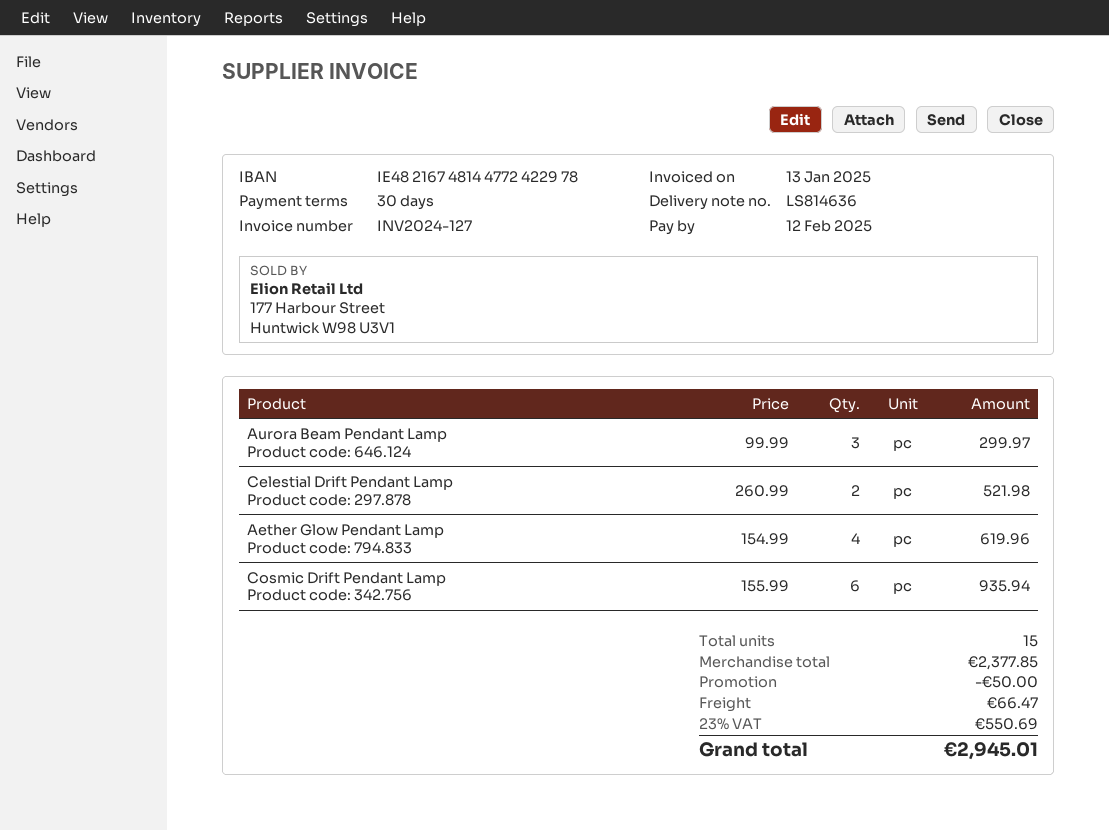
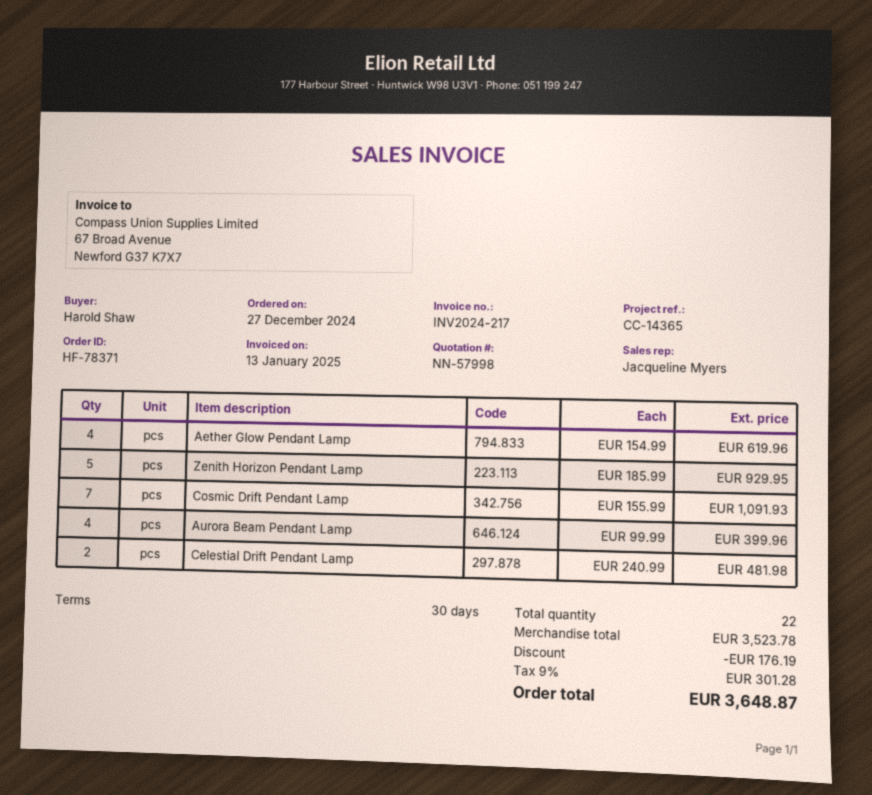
invoice number: INV2024-127 -> INV2024-217
Aurora Beam Pendant Lamp: 3 x 99.99 = 299.97 -> 4 x 99.99 = 399.96
Celestial Drift Pendant Lamp: 2 x 260.99 = 521.98 -> 2 x 240.99 = 481.98
Cosmic Drift Pendant Lamp: 6 x 155.99 = 935.94 -> 7 x 155.99 = 1091.93
Zenith Horizon Pendant Lamp: none -> 5 x 185.99 = 929.95
total quantity: 15 -> 22
subtotal: 2377.85 -> 3523.78
discount: 50.00 -> 176.19
shipping: 66.47 -> none
tax: 23% = 550.69 -> 9% = 301.28
total: 2945.01 -> 3648.87

